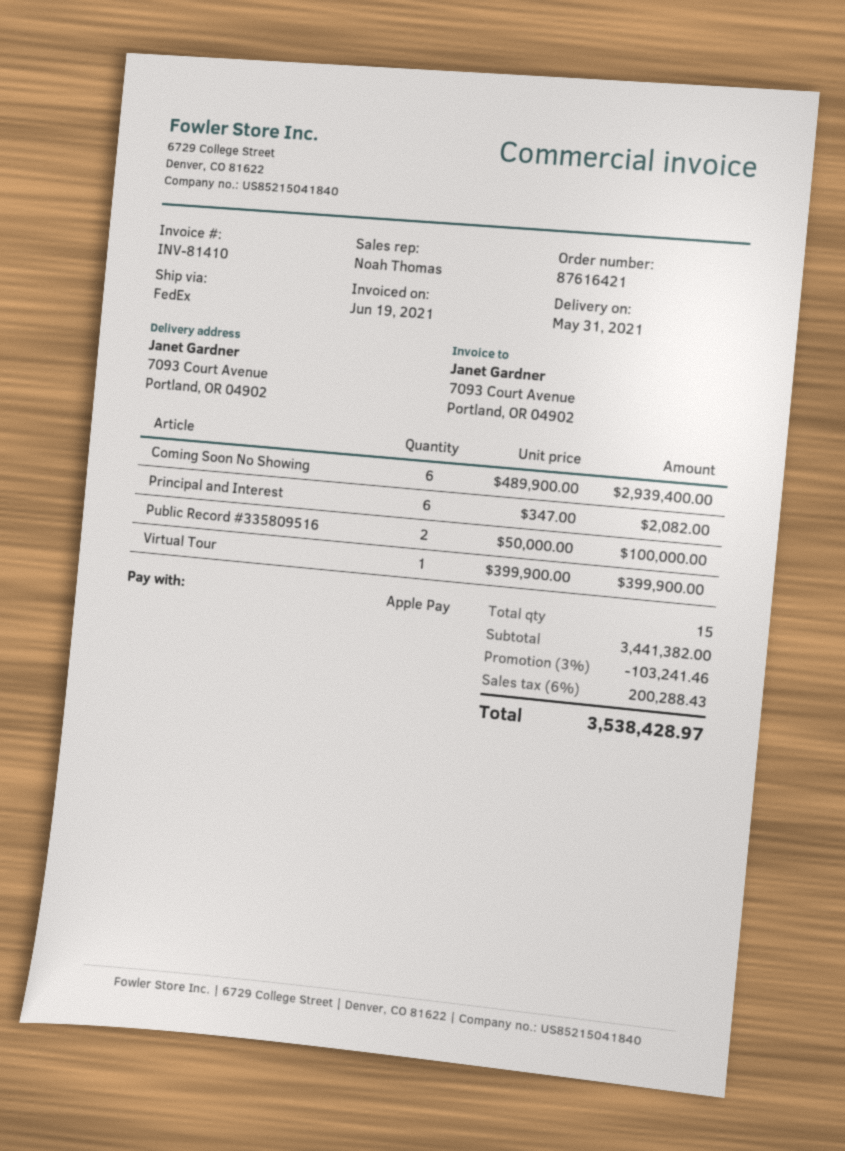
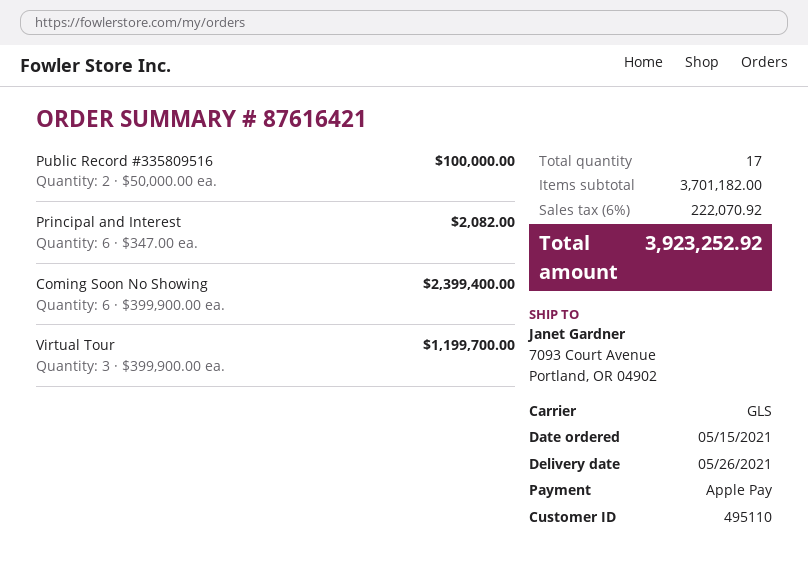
delivery date: 2021-05-31 -> 2021-05-26
shipping method: FedEx -> GLS
Coming Soon No Showing: 6 x 489900.00 = 2939400.00 -> 6 x 399900.00 = 2399400.00
Virtual Tour: 1 x 399900.00 = 399900.00 -> 3 x 399900.00 = 1199700.00
total quantity: 15 -> 17
subtotal: 3441382.00 -> 3701182.00
discount: 3% = 103241.46 -> none
tax: 6% = 200288.43 -> 6% = 222070.92
total: 3538428.97 -> 3923252.92

